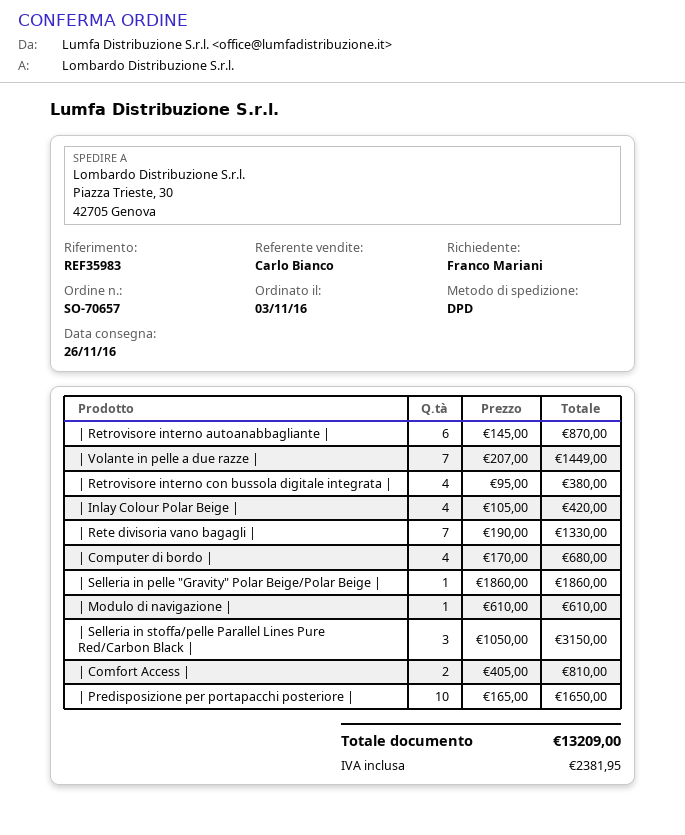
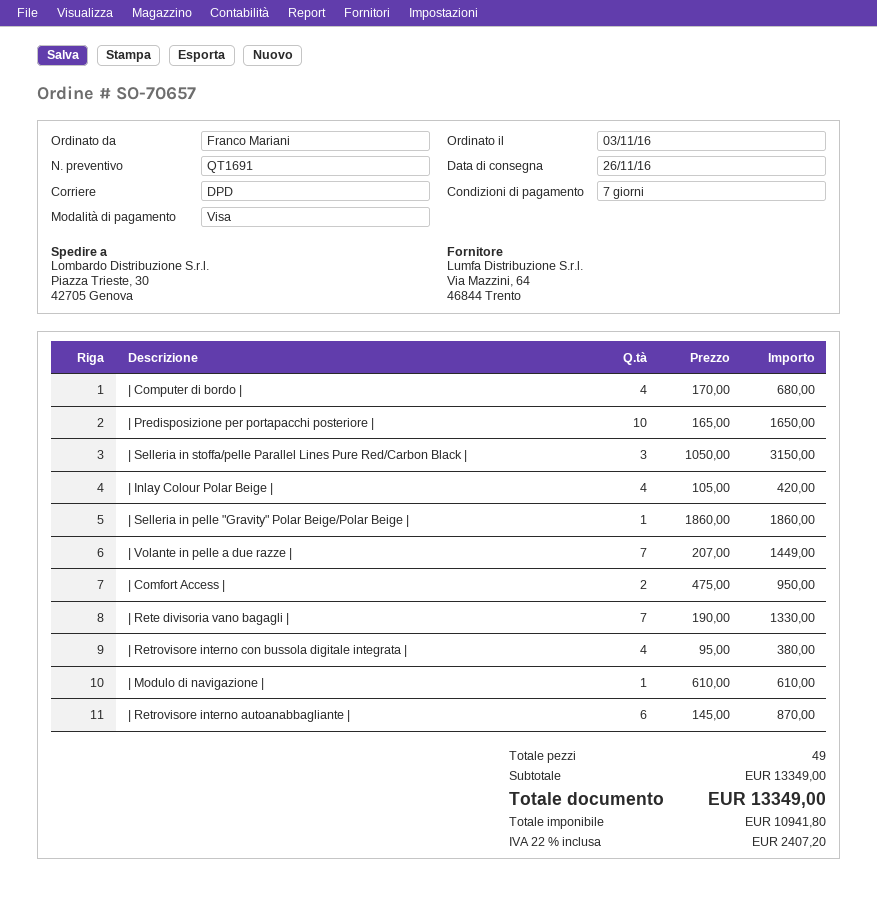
| Comfort Access |: 2 x 405.00 = 810.00 -> 2 x 475.00 = 950.00
tax: 2381.95 -> 2407.20
total: 13209.00 -> 13349.00

